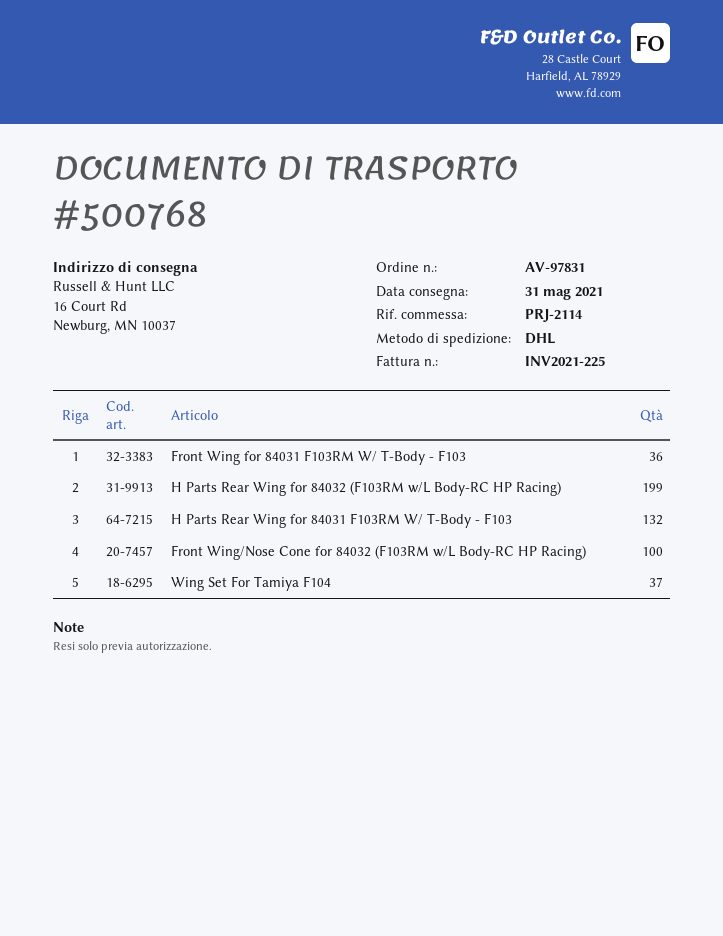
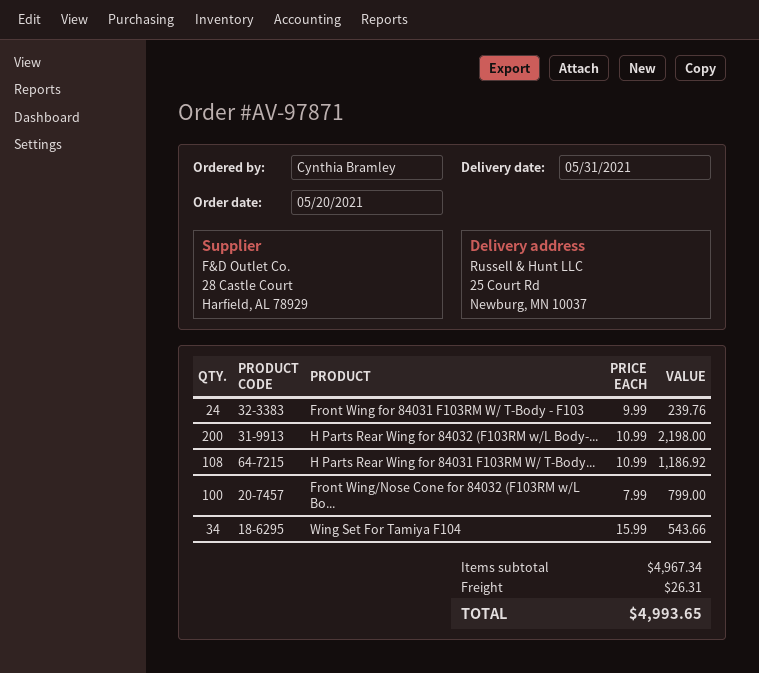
order number: AV-97831 -> AV-97871
ship to: 16 Court Rd, Newburg, MN 10037 -> 25 Court Rd, Newburg, MN 10037
Front Wing for 84031 F103RM W/ T-Body - F103: 36 -> 24
H Parts Rear Wing for 84032 (F103RM w/L Body-RC HP Racing): 199 -> 200
H Parts Rear Wing for 84031 F103RM W/ T-Body - F103: 132 -> 108
Wing Set For Tamiya F104: 37 -> 34

